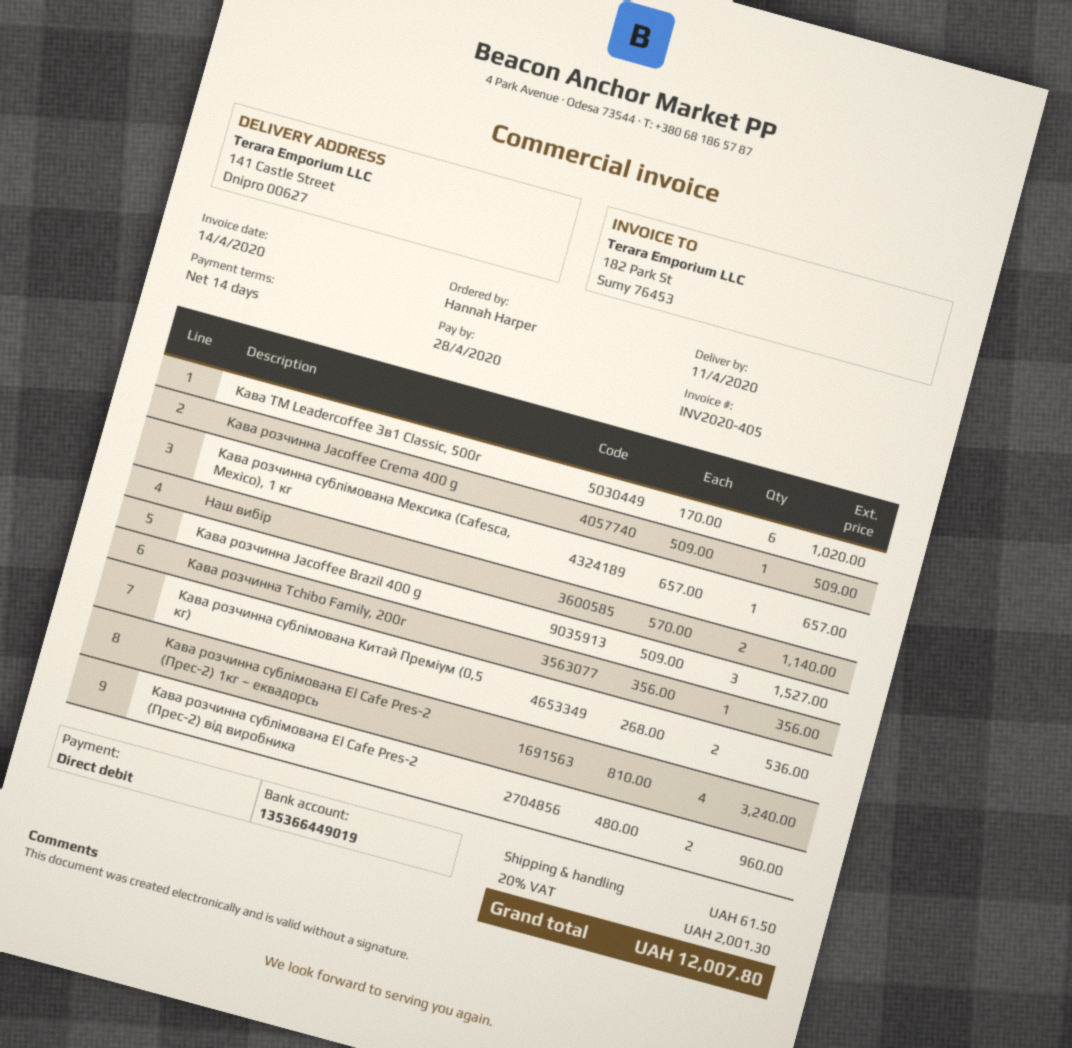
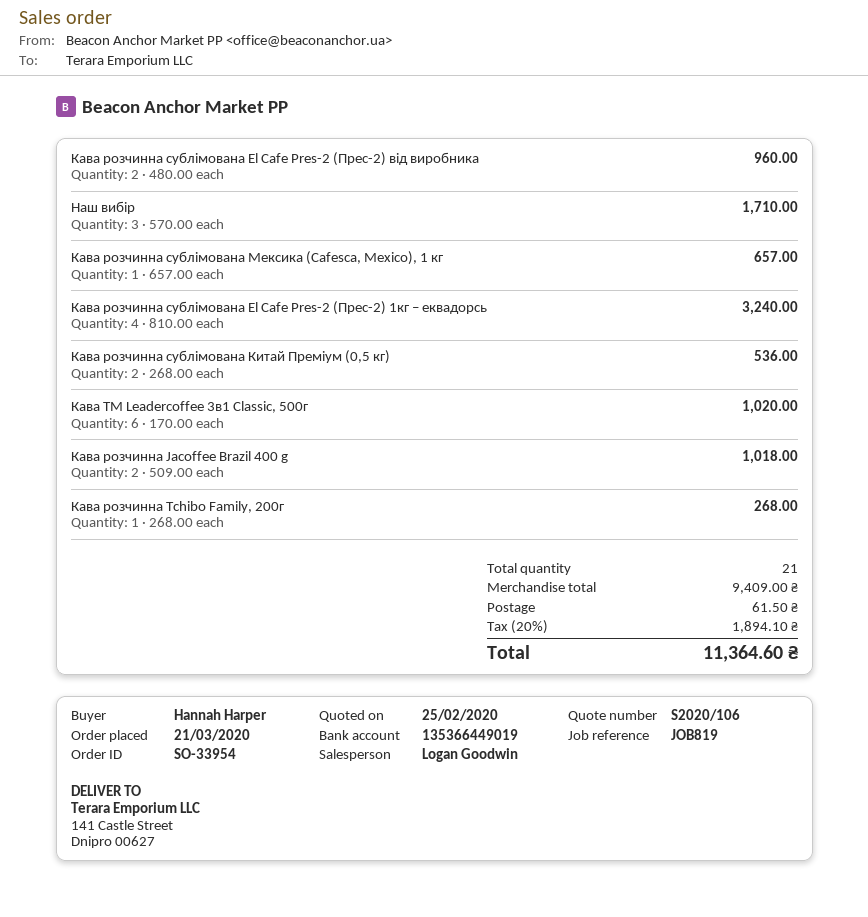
Кава розчинна Jacoffee Crema 400 g: 1 x 509.00 = 509.00 -> none
Наш вибір: 2 x 570.00 = 1140.00 -> 3 x 570.00 = 1710.00
Кава розчинна Jacoffee Brazil 400 g: 3 x 509.00 = 1527.00 -> 2 x 509.00 = 1018.00
Кава розчинна Tchibo Family, 200г: 1 x 356.00 = 356.00 -> 1 x 268.00 = 268.00
tax: 20% = 2001.30 -> 20% = 1894.10
total: 12007.80 -> 11364.60

